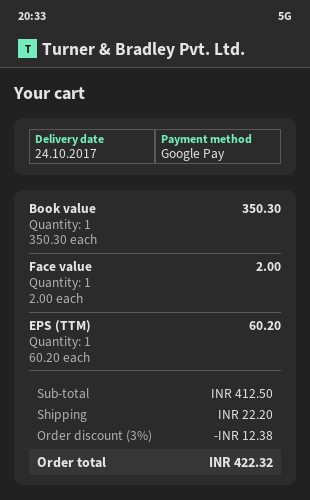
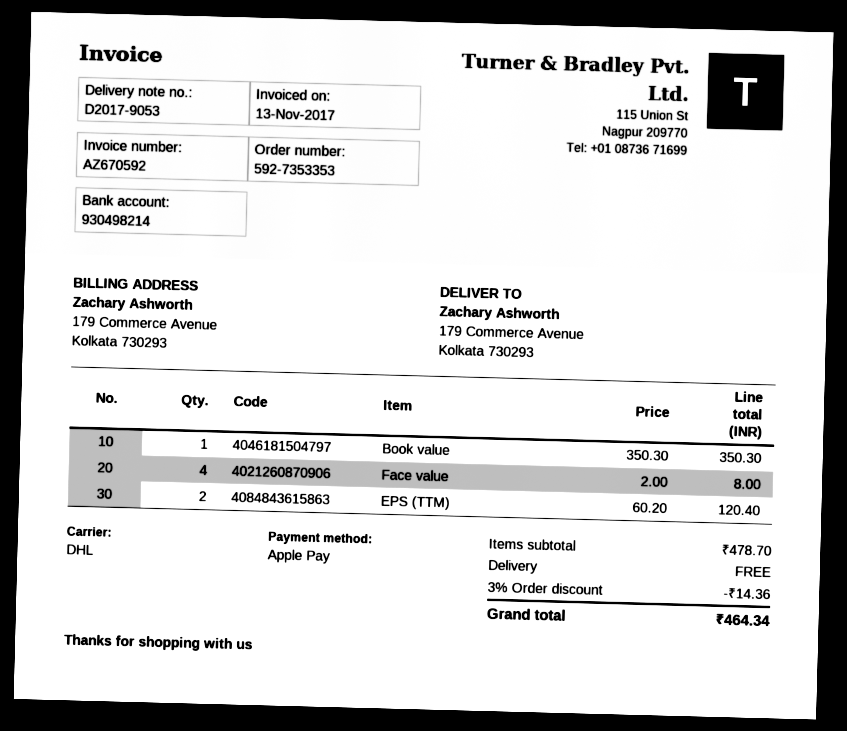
payment method: Google Pay -> Apple Pay
Face value: 1 x 2.00 = 2.00 -> 4 x 2.00 = 8.00
EPS (TTM): 1 x 60.20 = 60.20 -> 2 x 60.20 = 120.40
subtotal: 412.50 -> 478.70
discount: 3% = 12.38 -> 3% = 14.36
shipping: 22.20 -> 0.00
total: 422.32 -> 464.34

